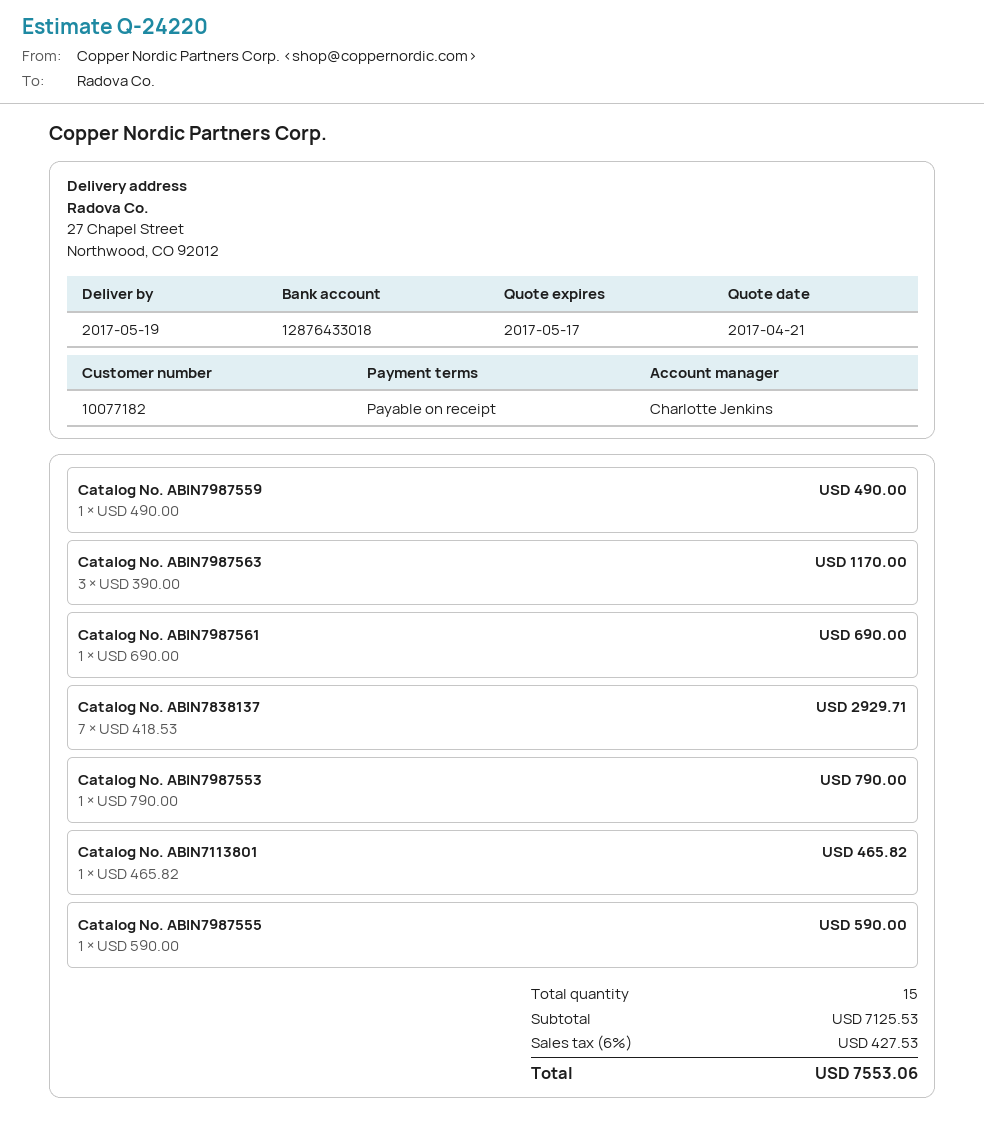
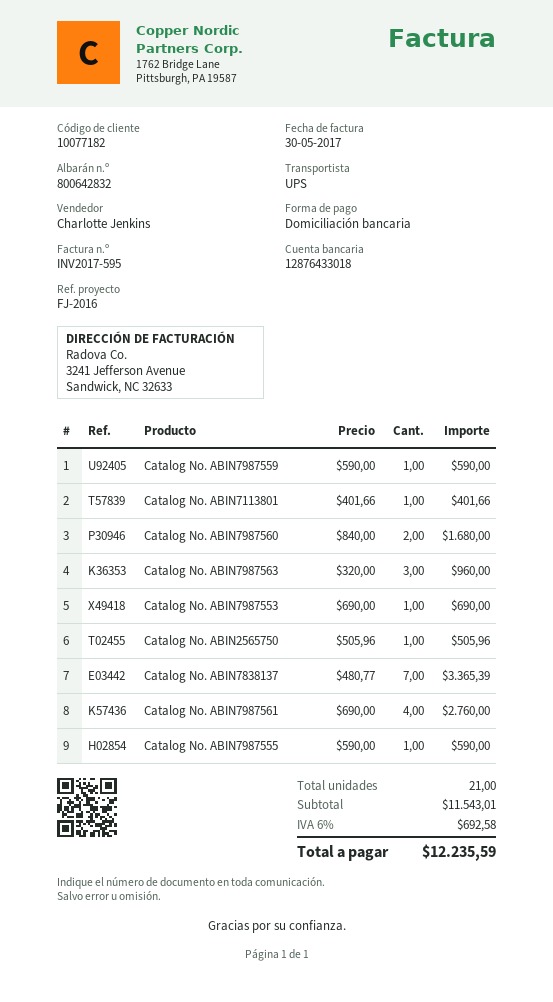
Catalog No. ABIN7987559: 1 x 490.00 = 490.00 -> 1 x 590.00 = 590.00
Catalog No. ABIN7987563: 3 x 390.00 = 1170.00 -> 3 x 320.00 = 960.00
Catalog No. ABIN7987561: 1 x 690.00 = 690.00 -> 4 x 690.00 = 2760.00
Catalog No. ABIN7838137: 7 x 418.53 = 2929.71 -> 7 x 480.77 = 3365.39
Catalog No. ABIN7987553: 1 x 790.00 = 790.00 -> 1 x 690.00 = 690.00
Catalog No. ABIN7113801: 1 x 465.82 = 465.82 -> 1 x 401.66 = 401.66
Catalog No. ABIN7987560: none -> 2 x 840.00 = 1680.00
Catalog No. ABIN2565750: none -> 1 x 505.96 = 505.96
total quantity: 15 -> 21
subtotal: 7125.53 -> 11543.01
tax: 6% = 427.53 -> 6% = 692.58
total: 7553.06 -> 12235.59

